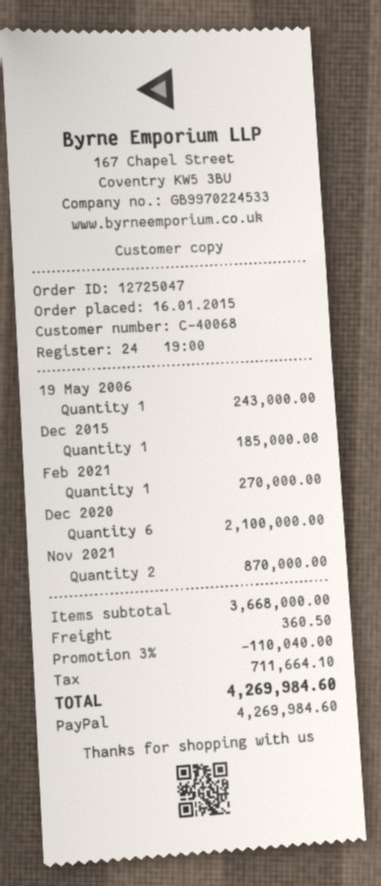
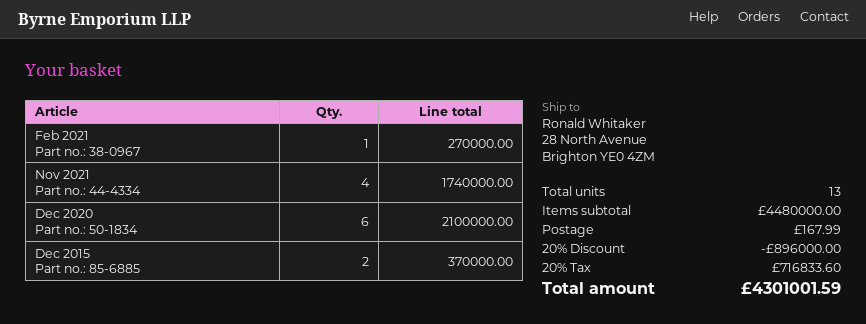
19 May 2006: 1 for 243000.00 -> none
Dec 2015: 1 for 185000.00 -> 2 for 370000.00
Nov 2021: 2 for 870000.00 -> 4 for 1740000.00
subtotal: 3668000.00 -> 4480000.00
discount: 3% = 110040.00 -> 20% = 896000.00
shipping: 360.50 -> 167.99
tax: 711664.10 -> 716833.60
total: 4269984.60 -> 4301001.59

